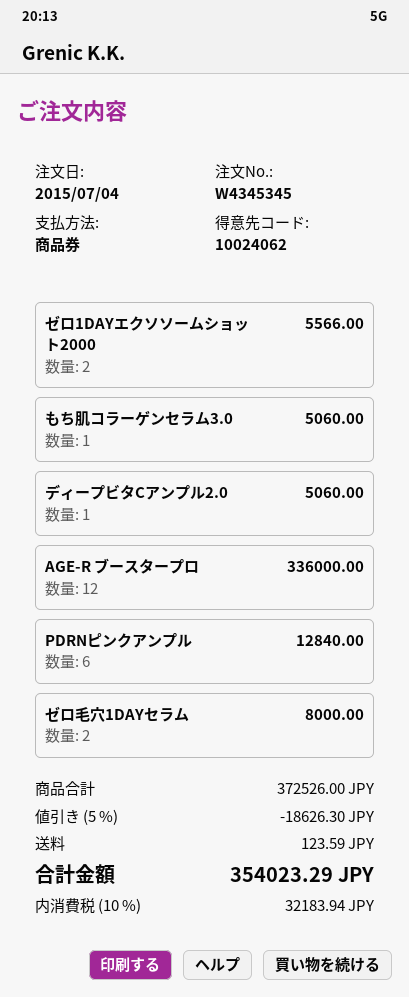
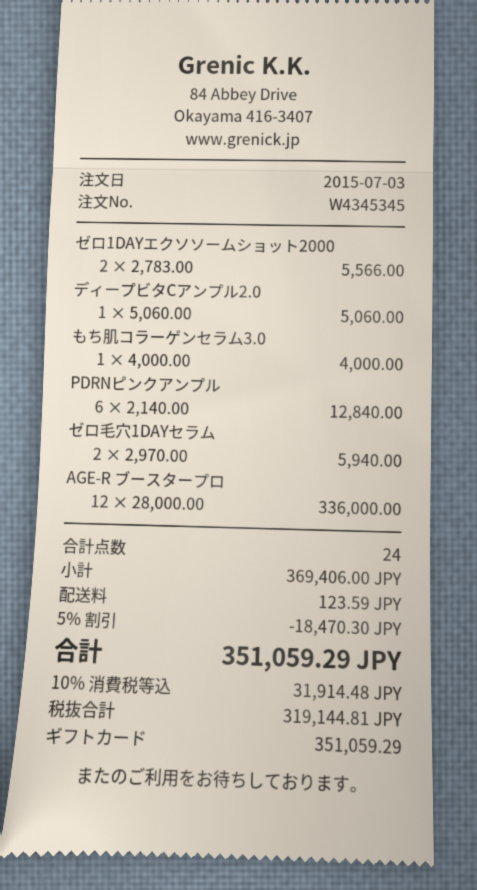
order date: 2015-07-04 -> 2015-07-03
もち肌コラーゲンセラム3.0: 1 for 5060.00 -> 1 for 4000.00
ゼロ毛穴1DAYセラム: 2 for 8000.00 -> 2 for 5940.00
subtotal: 372526.00 -> 369406.00
discount: 5% = 18626.30 -> 5% = 18470.30
tax: 10% = 32183.94 -> 10% = 31914.48
total: 354023.29 -> 351059.29

